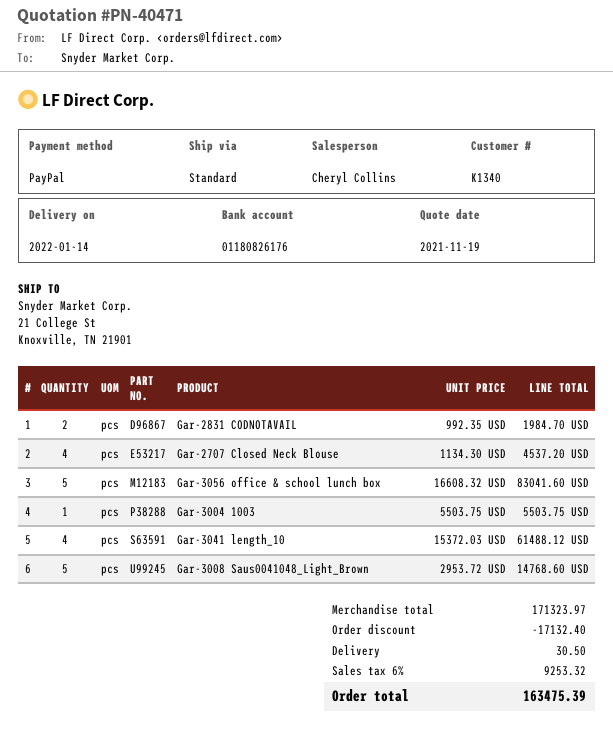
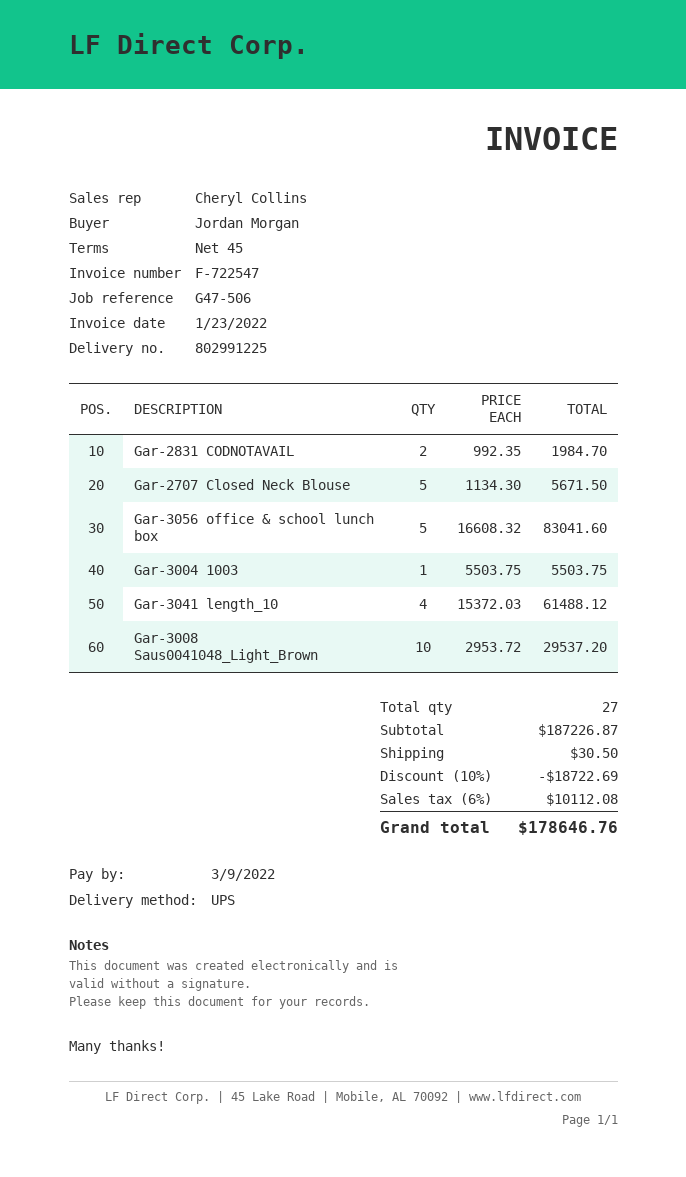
shipping method: standard -> UPS
Gar-2707 Closed Neck Blouse: 4 x 1134.30 = 4537.20 -> 5 x 1134.30 = 5671.50
Gar-3008 Saus0041048_Light_Brown: 5 x 2953.72 = 14768.60 -> 10 x 2953.72 = 29537.20
subtotal: 171323.97 -> 187226.87
discount: 17132.40 -> 18722.69
tax: 6% = 9253.32 -> 6% = 10112.08
total: 163475.39 -> 178646.76

